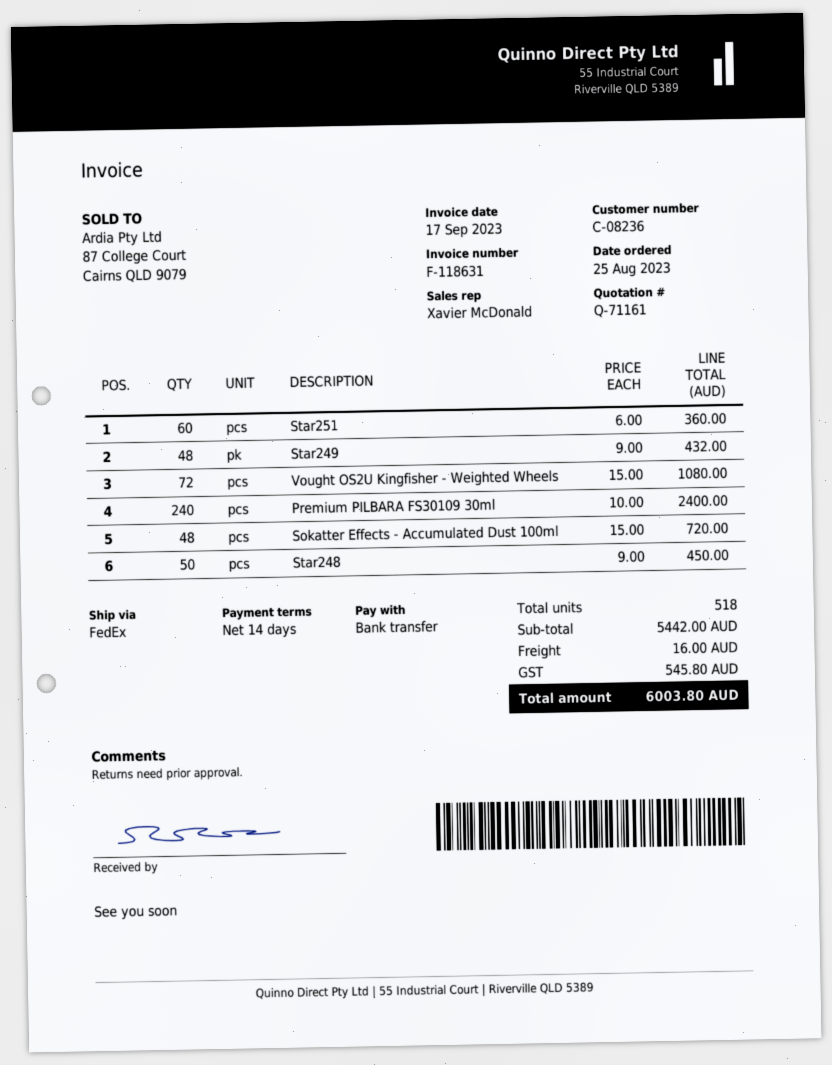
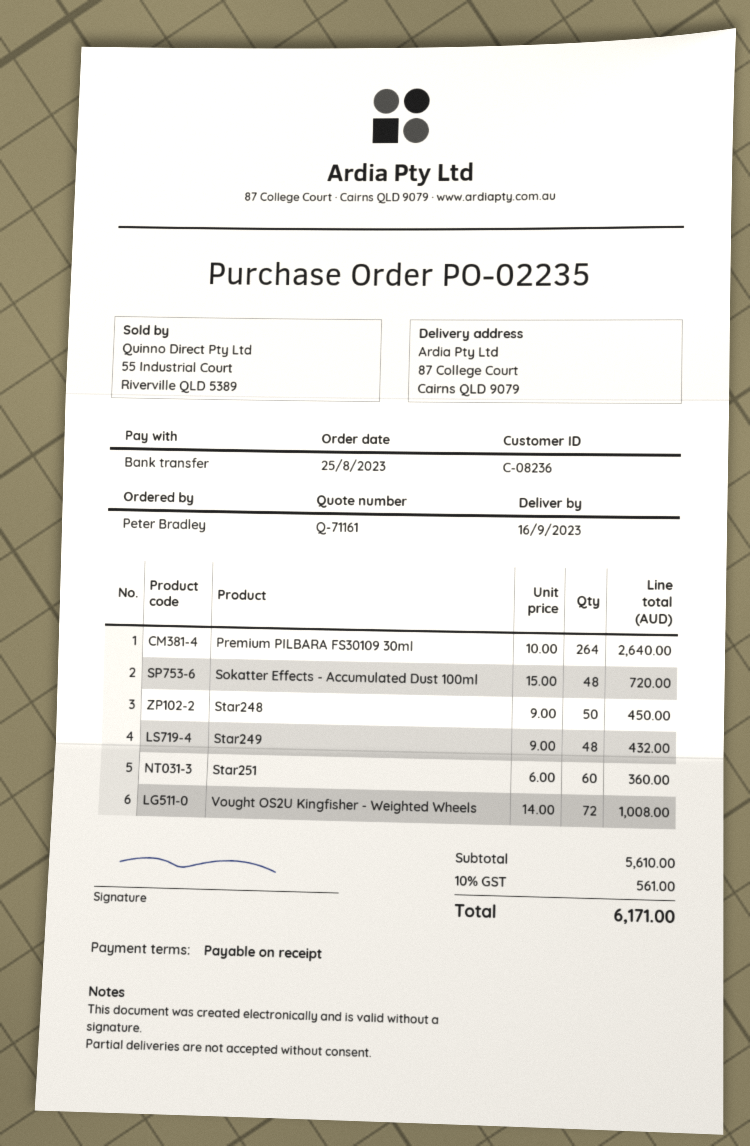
payment terms: 14 days -> on receipt
Vought OS2U Kingfisher - Weighted Wheels: 72 x 15.00 = 1080.00 -> 72 x 14.00 = 1008.00
Premium PILBARA FS30109 30ml: 240 x 10.00 = 2400.00 -> 264 x 10.00 = 2640.00
subtotal: 5442.00 -> 5610.00
shipping: 16.00 -> none
tax: 545.80 -> 561.00
total: 6003.80 -> 6171.00

